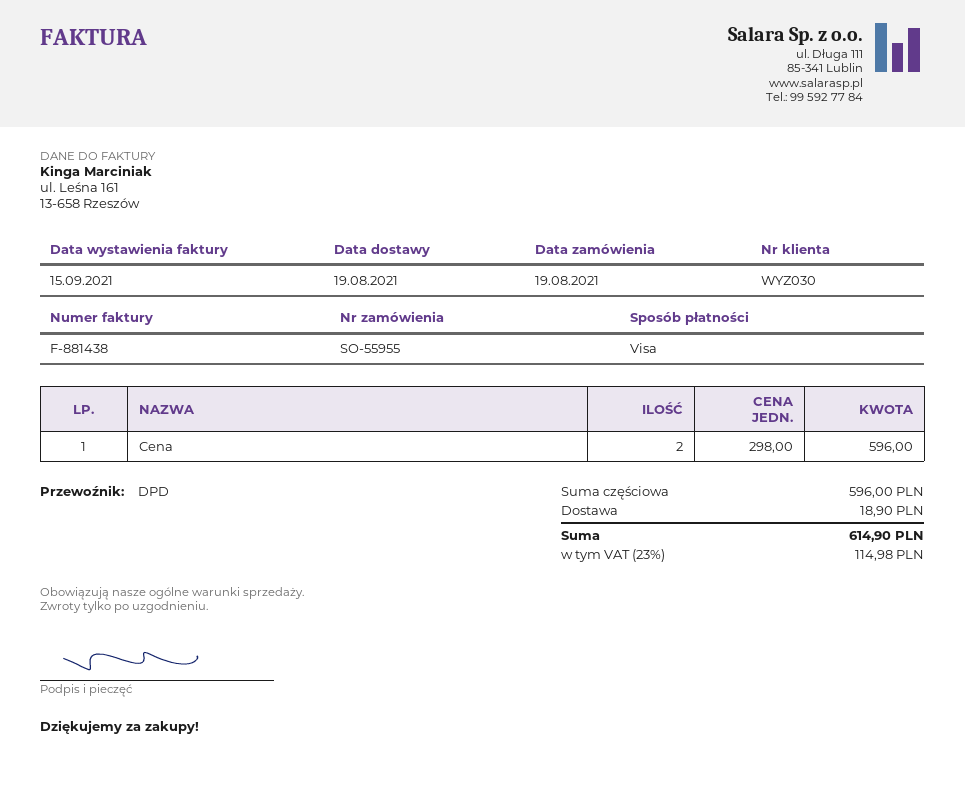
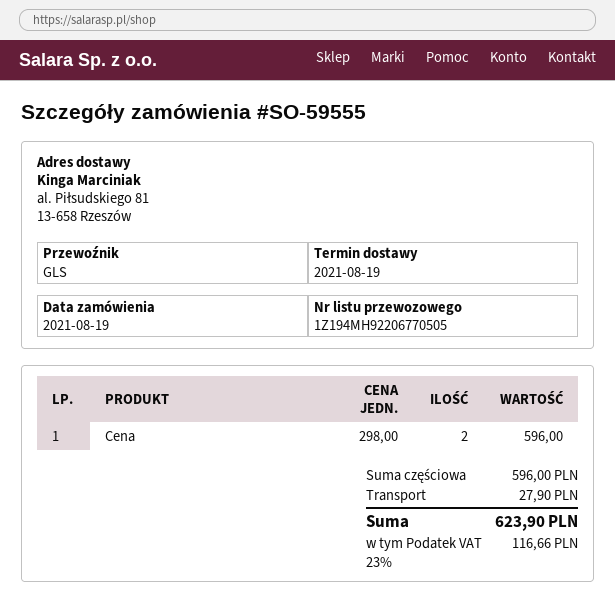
order number: SO-55955 -> SO-59555
shipping method: DPD -> GLS
shipping: 18.90 -> 27.90
tax: 23% = 114.98 -> 23% = 116.66
total: 614.90 -> 623.90

